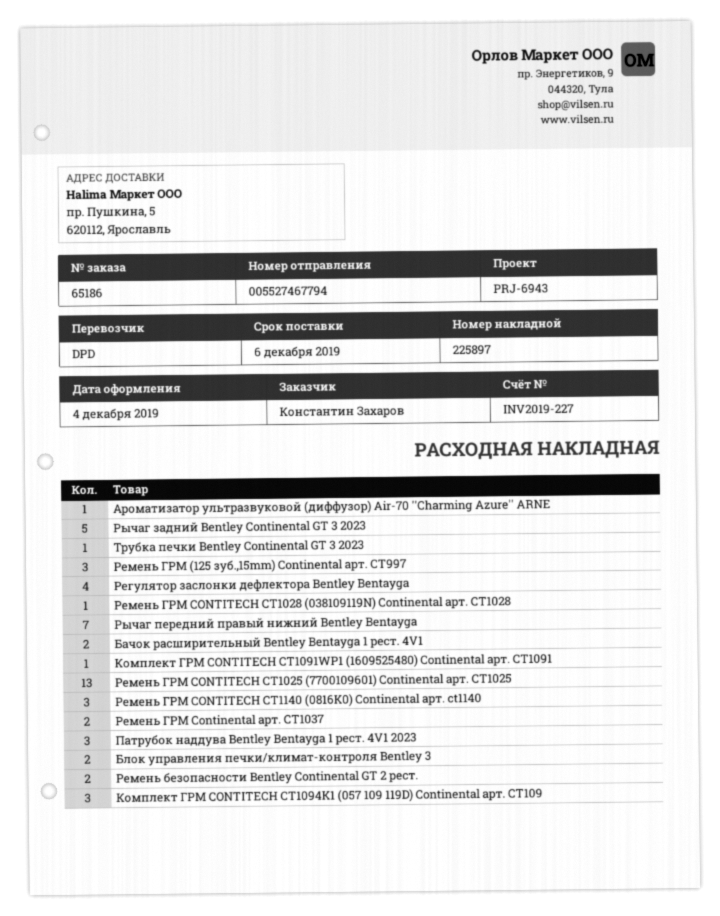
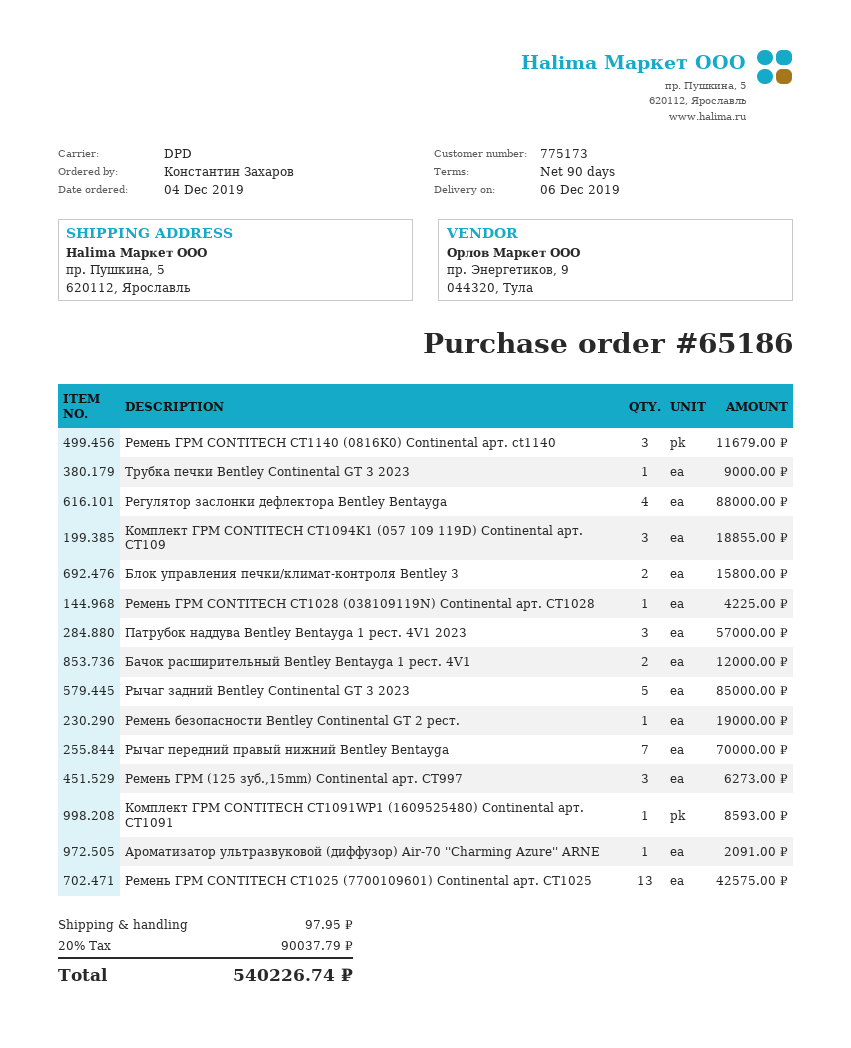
Ремень ГРМ Continental арт. CT1037: 2 -> none
Ремень безопасности Bentley Continental GT 2 рест.: 2 -> 1

